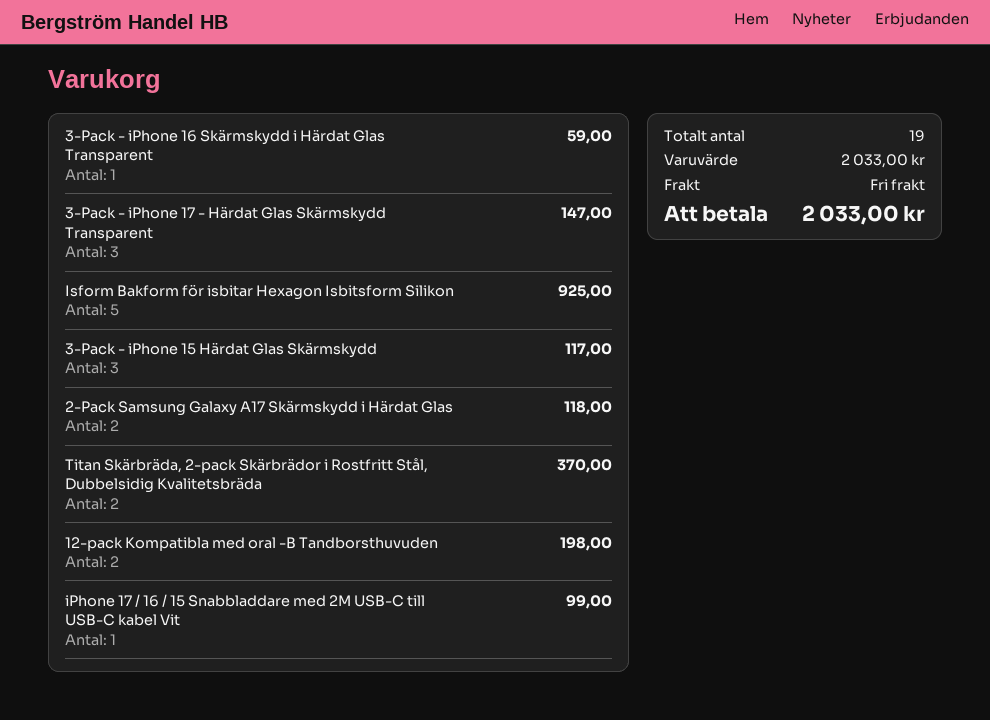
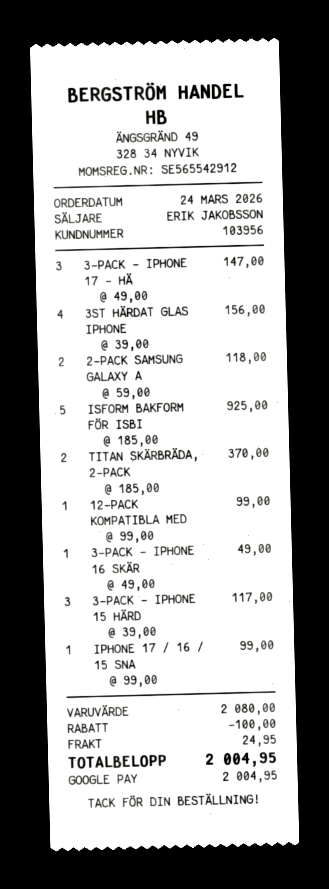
3-Pack - iPhone 16 Skärmskydd i Härdat Glas Transparent: 1 for 59.00 -> 1 for 49.00
12-pack Kompatibla med oral -B Tandborsthuvuden: 2 for 198.00 -> 1 for 99.00
3ST HÄRDAT GLAS IPHONE: none -> 4 for 156.00
subtotal: 2033.00 -> 2080.00
discount: none -> 100.00
shipping: 0.00 -> 24.95
total: 2033.00 -> 2004.95

